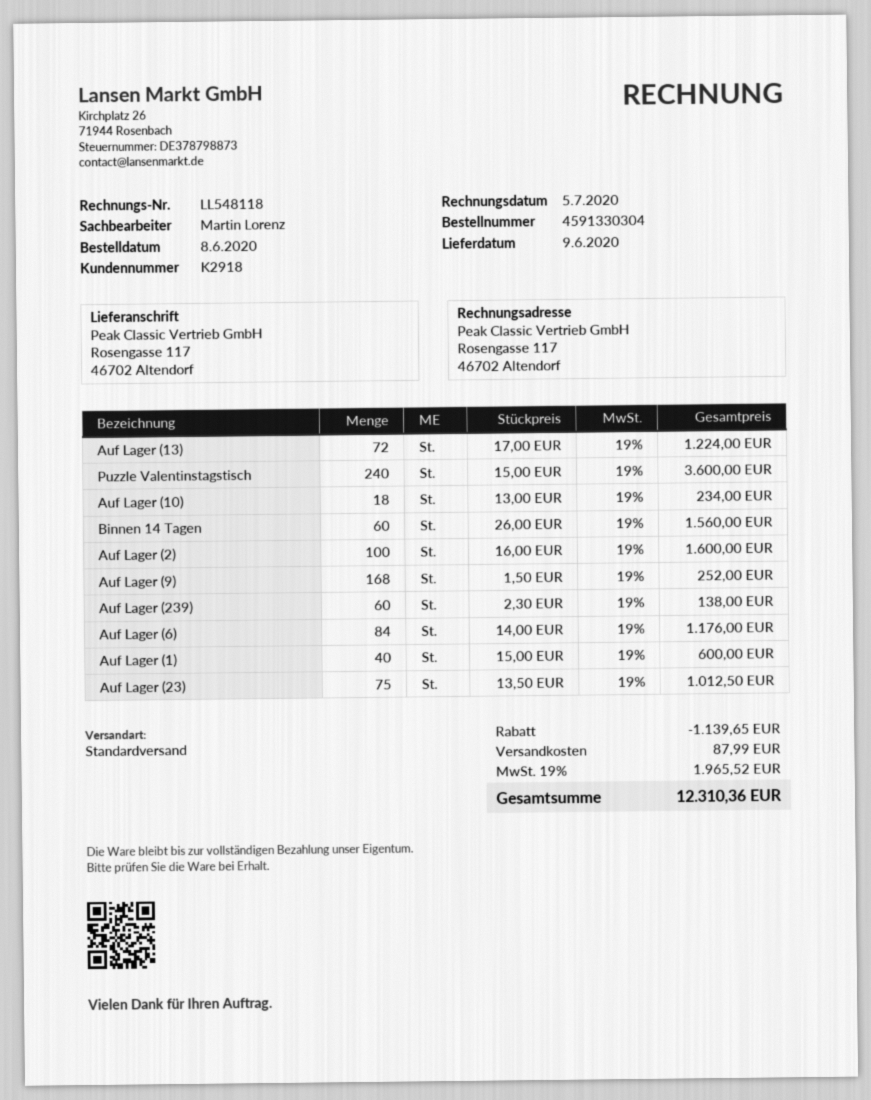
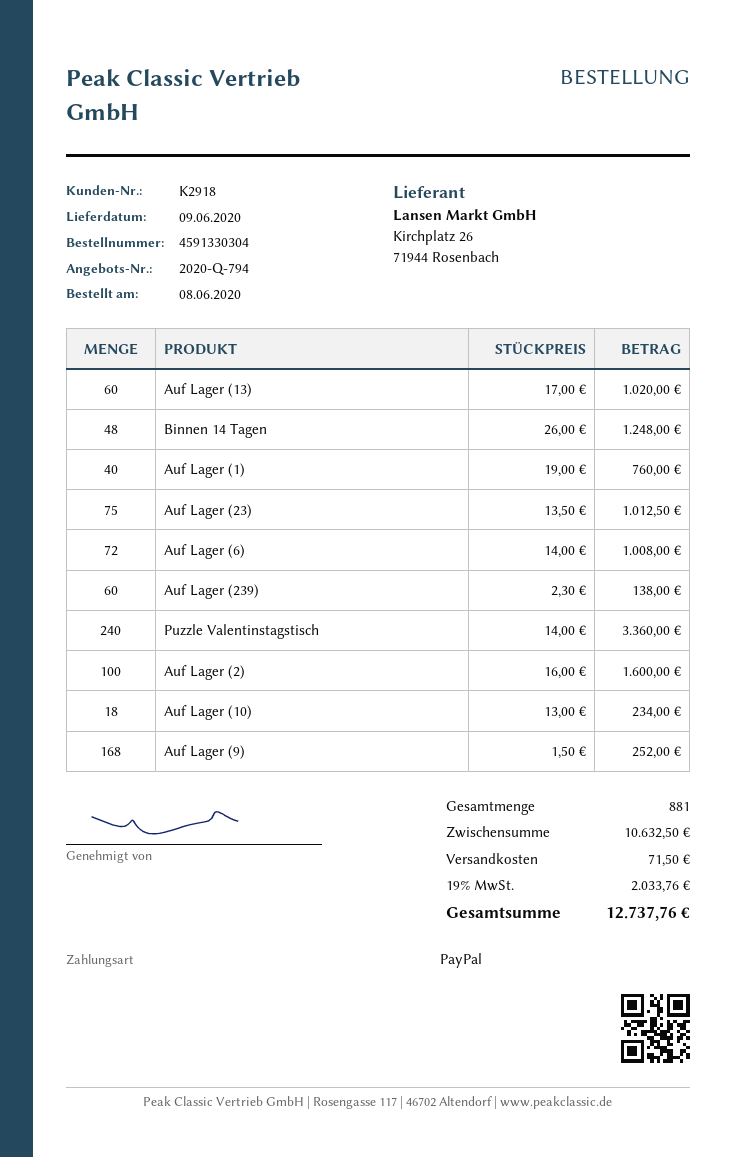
Auf Lager (13): 72 x 17.00 = 1224.00 -> 60 x 17.00 = 1020.00
Puzzle Valentinstagstisch: 240 x 15.00 = 3600.00 -> 240 x 14.00 = 3360.00
Binnen 14 Tagen: 60 x 26.00 = 1560.00 -> 48 x 26.00 = 1248.00
Auf Lager (6): 84 x 14.00 = 1176.00 -> 72 x 14.00 = 1008.00
Auf Lager (1): 40 x 15.00 = 600.00 -> 40 x 19.00 = 760.00
discount: 1139.65 -> none
shipping: 87.99 -> 71.50
tax: 19% = 1965.52 -> 19% = 2033.76
total: 12310.36 -> 12737.76

